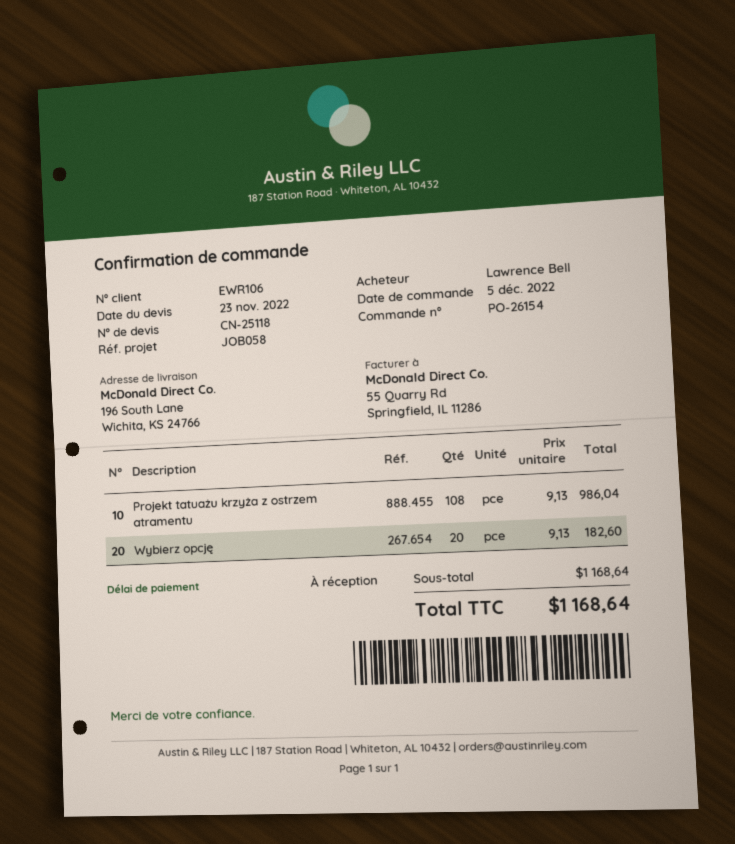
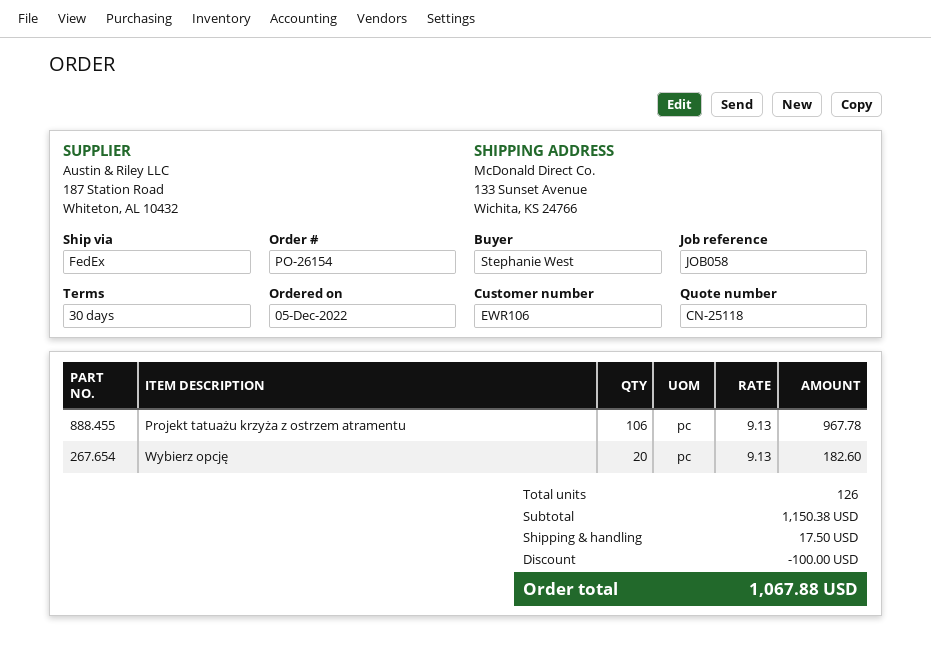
payment terms: on receipt -> 30 days
ordered by: Lawrence Bell -> Stephanie West
ship to: 196 South Lane, Wichita, KS 24766 -> 133 Sunset Avenue, Wichita, KS 24766
Projekt tatuażu krzyża z ostrzem atramentu: 108 x 9.13 = 986.04 -> 106 x 9.13 = 967.78
subtotal: 1168.64 -> 1150.38
discount: none -> 100.00
shipping: none -> 17.50
total: 1168.64 -> 1067.88

